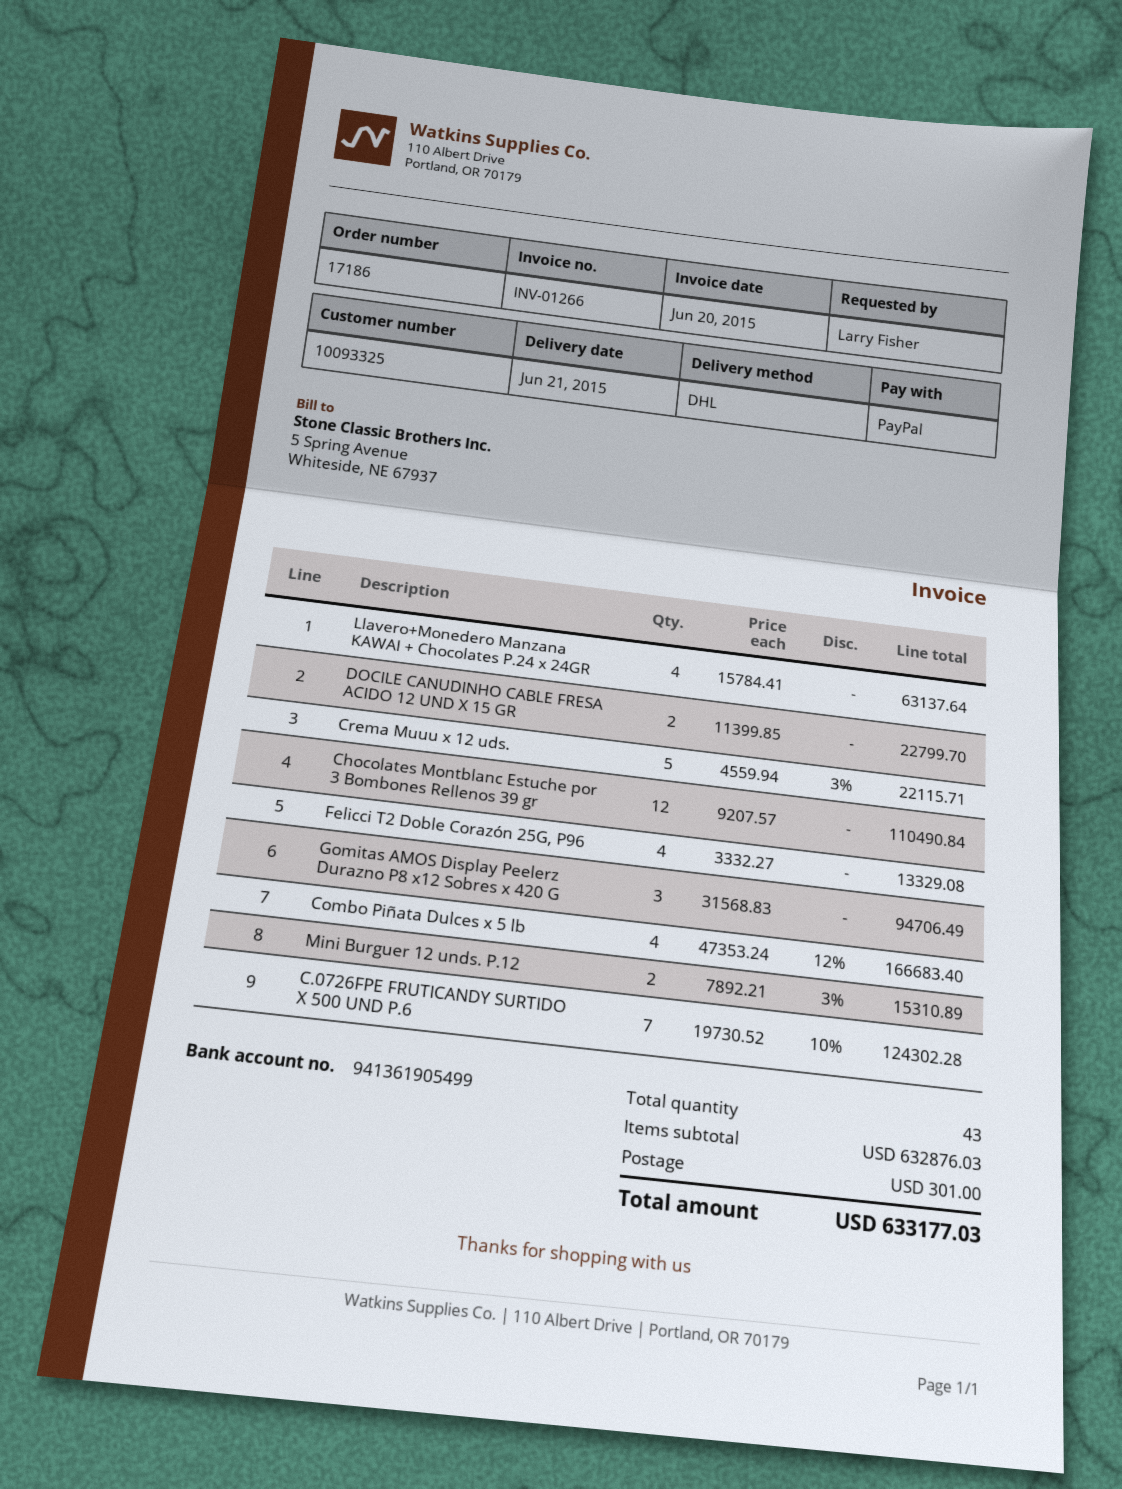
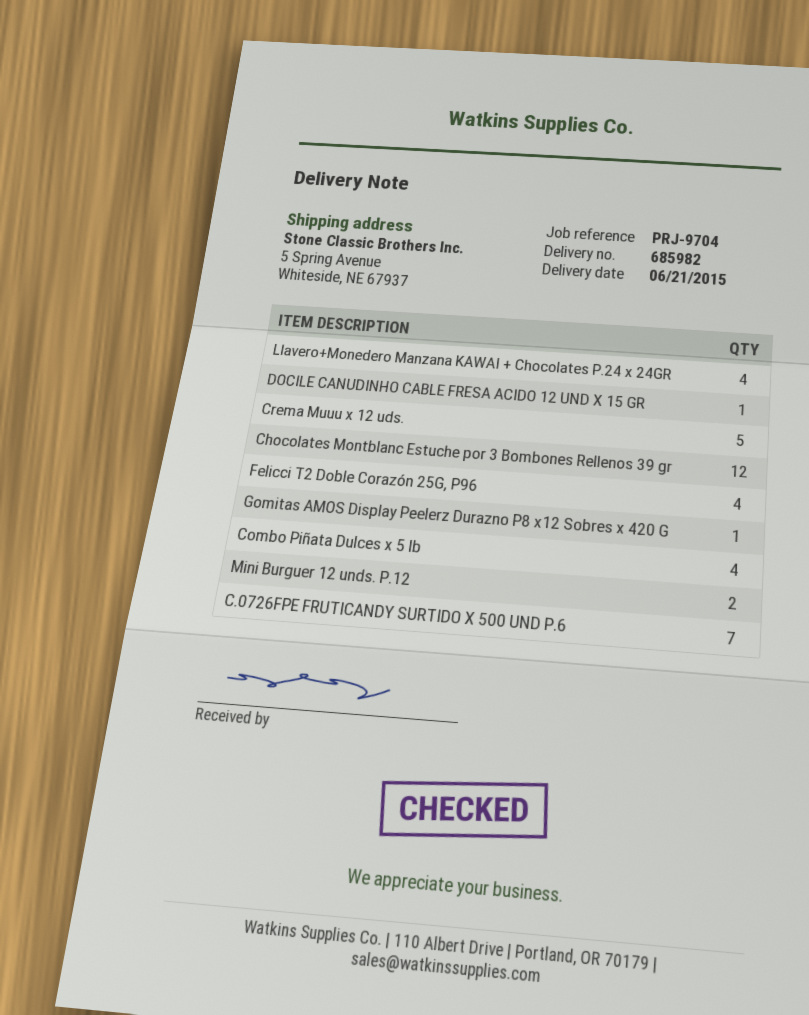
DOCILE CANUDINHO CABLE FRESA ACIDO 12 UND X 15 GR: 2 -> 1
Gomitas AMOS Display Peelerz Durazno P8 x12 Sobres x 420 G: 3 -> 1

